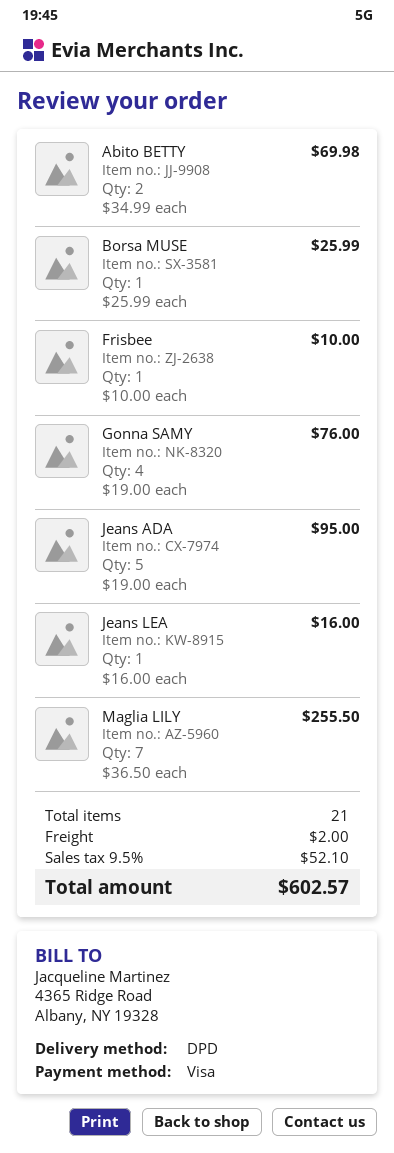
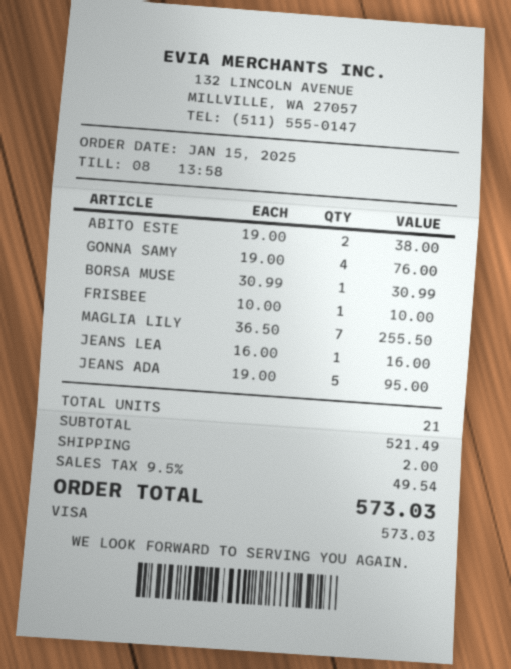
Abito BETTY: 2 x 34.99 = 69.98 -> none
Borsa MUSE: 1 x 25.99 = 25.99 -> 1 x 30.99 = 30.99
ABITO ESTE: none -> 2 x 19.00 = 38.00
tax: 9.5% = 52.10 -> 9.5% = 49.54
total: 602.57 -> 573.03

